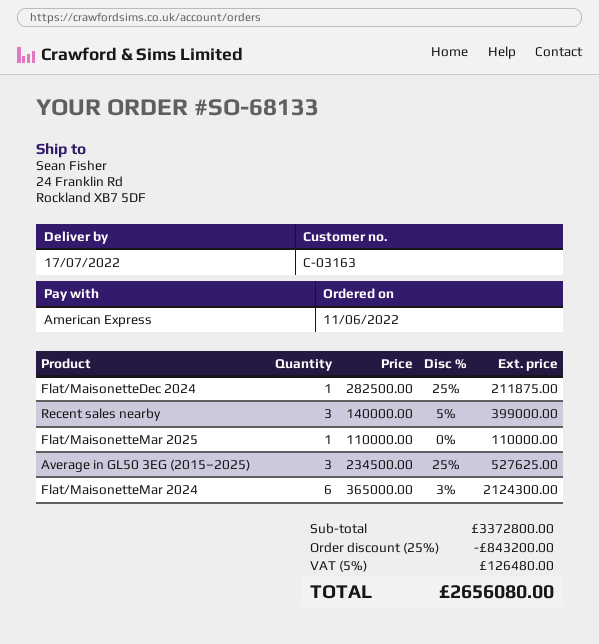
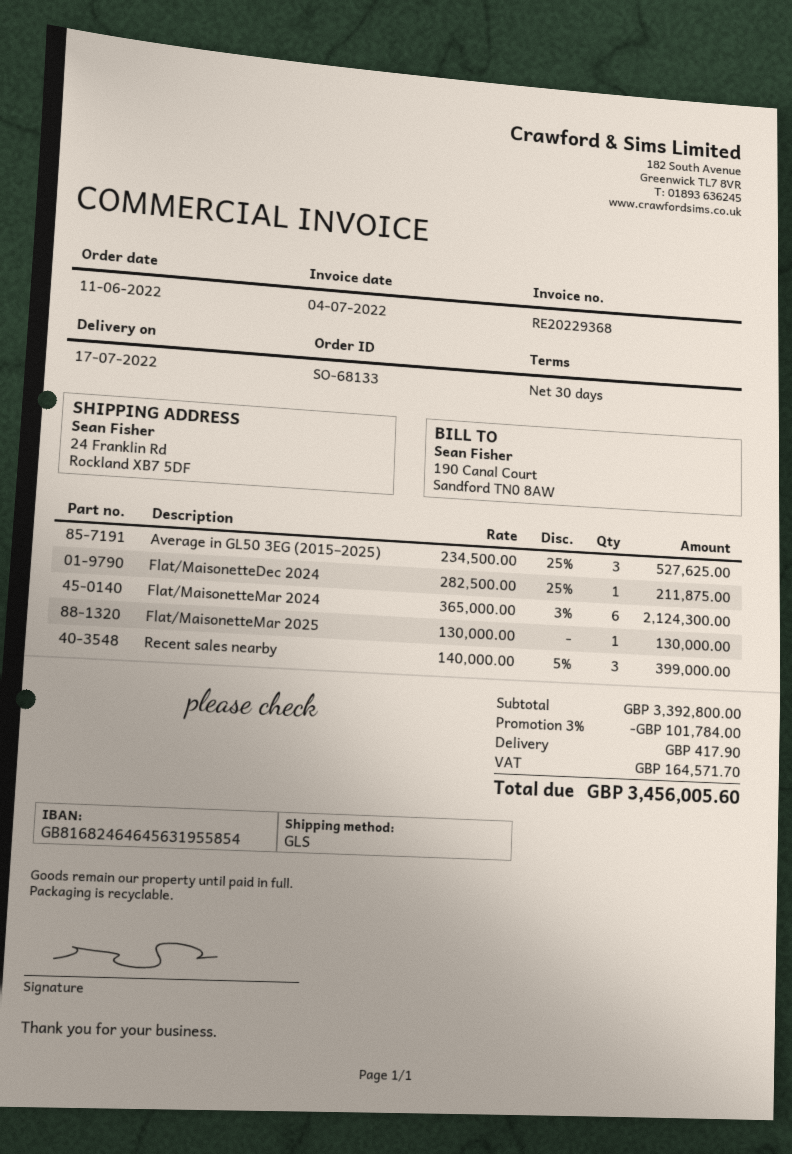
Flat/MaisonetteMar 2025: 1 x 110000.00 = 110000.00 -> 1 x 130000.00 = 130000.00
subtotal: 3372800.00 -> 3392800.00
discount: 25% = 843200.00 -> 3% = 101784.00
shipping: none -> 417.90
tax: 126480.00 -> 164571.70
total: 2656080.00 -> 3456005.60

